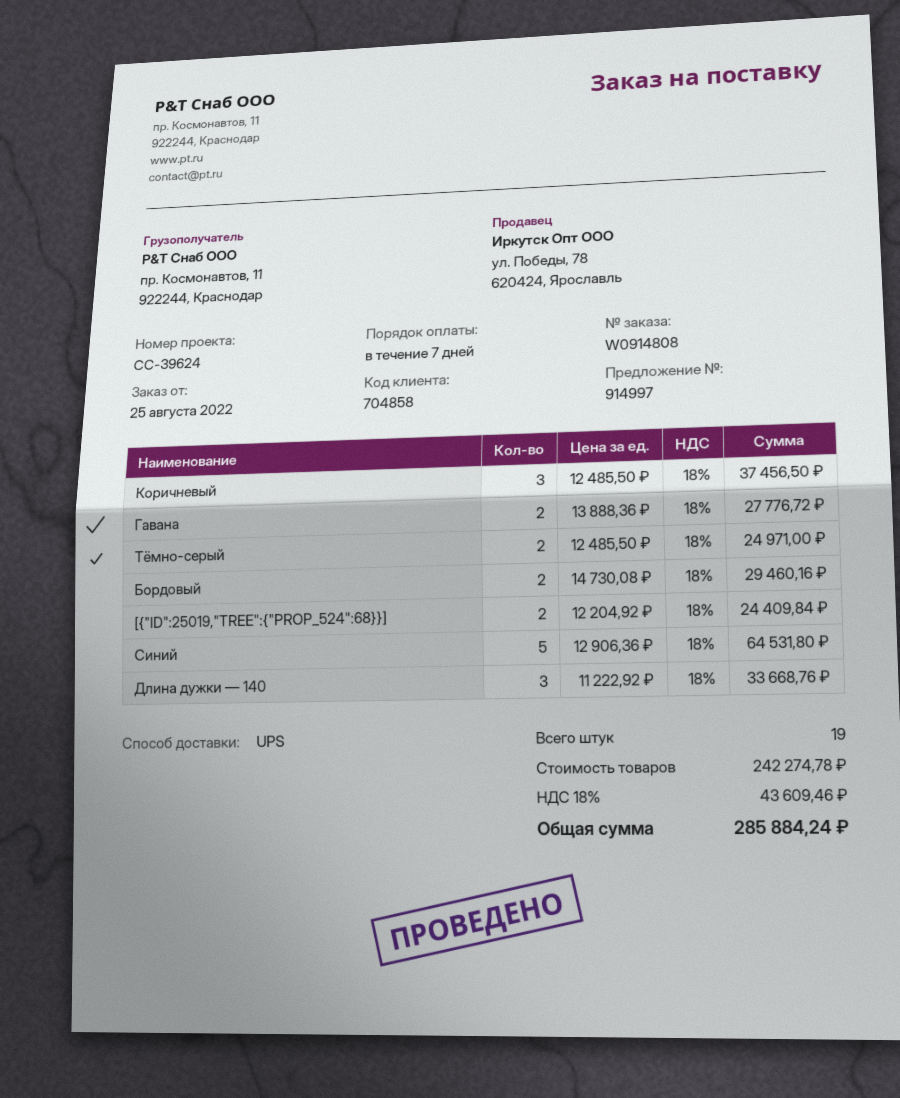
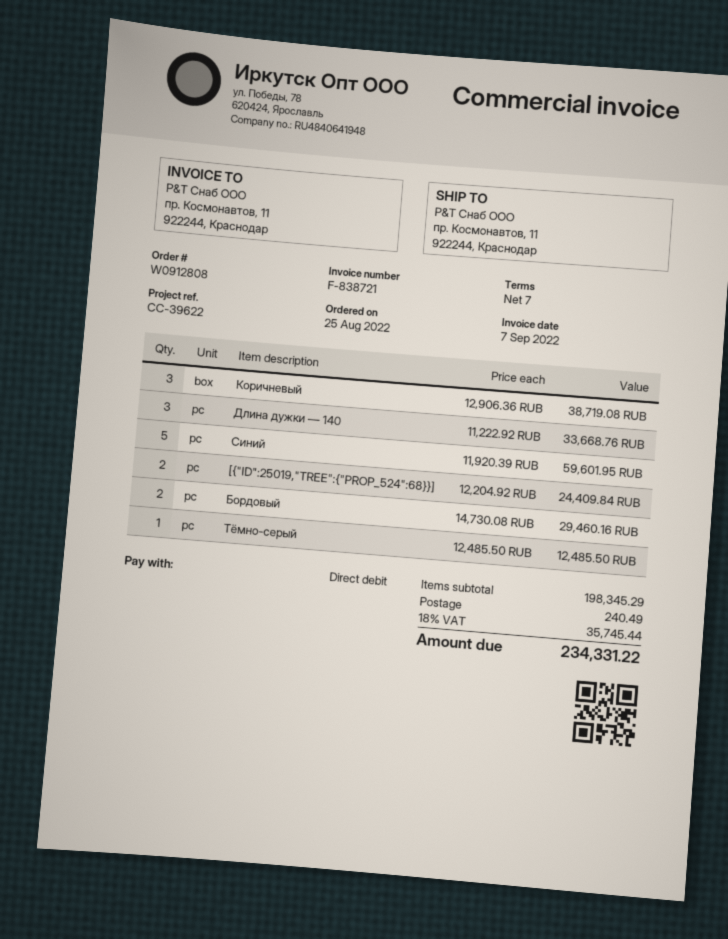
order number: W0914808 -> W0912808
reference: CC-39624 -> CC-39622
Коричневый: 3 x 12485.50 = 37456.50 -> 3 x 12906.36 = 38719.08
Гавана: 2 x 13888.36 = 27776.72 -> none
Тёмно-серый: 2 x 12485.50 = 24971.00 -> 1 x 12485.50 = 12485.50
Синий: 5 x 12906.36 = 64531.80 -> 5 x 11920.39 = 59601.95
subtotal: 242274.78 -> 198345.29
shipping: none -> 240.49
tax: 18% = 43609.46 -> 18% = 35745.44
total: 285884.24 -> 234331.22

